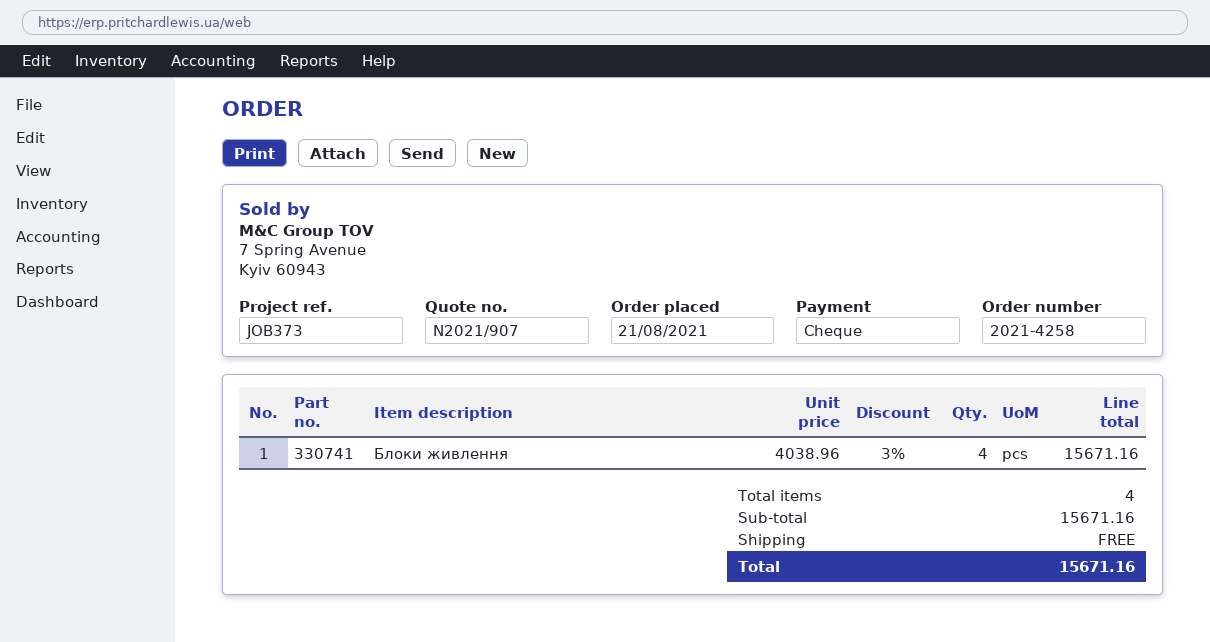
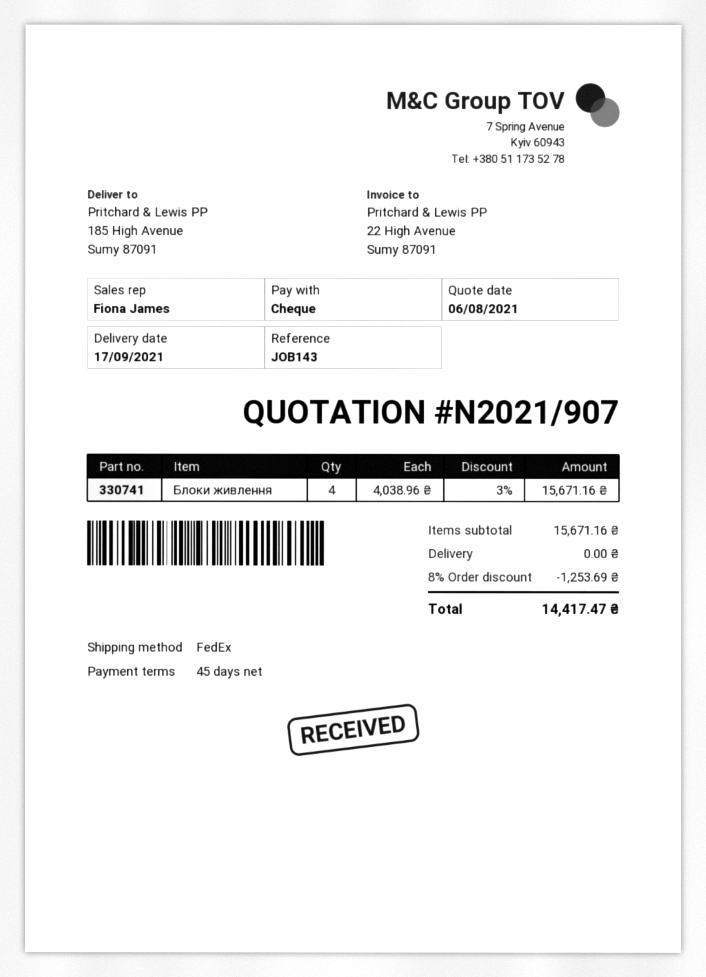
reference: JOB373 -> JOB143
discount: none -> 8% = 1253.69
total: 15671.16 -> 14417.47

